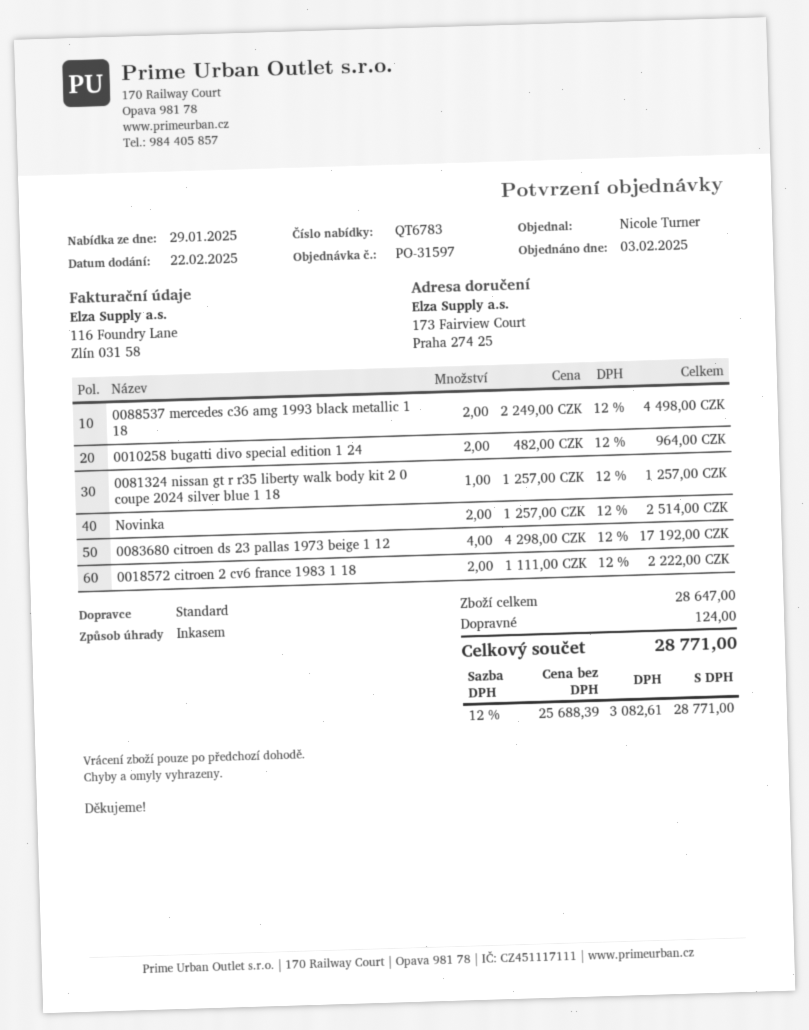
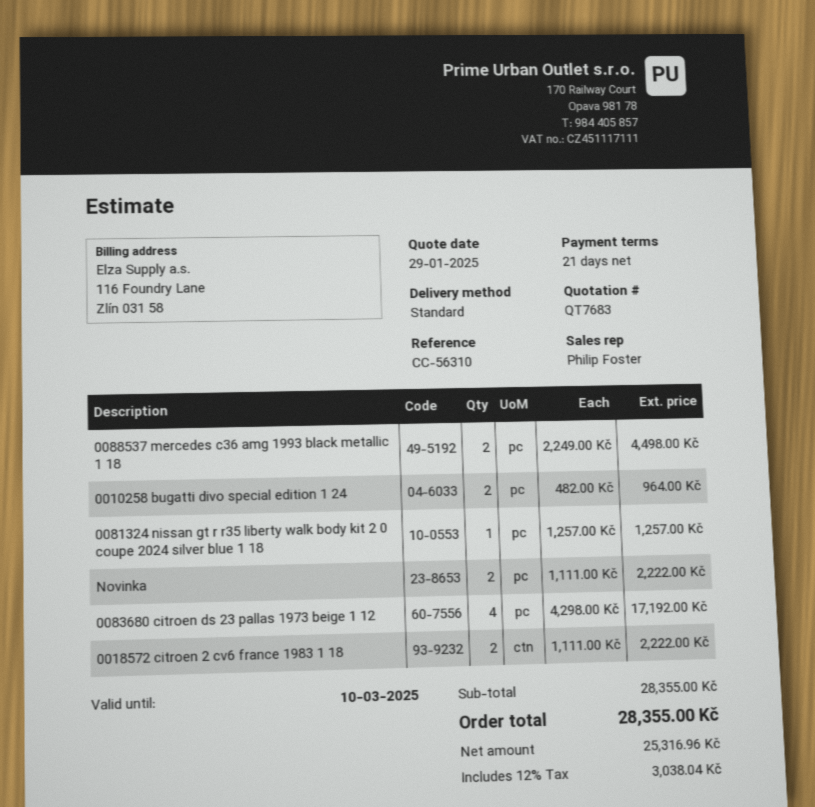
quote number: QT6783 -> QT7683
Novinka: 2 x 1257.00 = 2514.00 -> 2 x 1111.00 = 2222.00
subtotal: 28647.00 -> 28355.00
shipping: 124.00 -> none
net: 25688.39 -> 25316.96
tax: 12% = 3082.61 -> 12% = 3038.04
total: 28771.00 -> 28355.00

